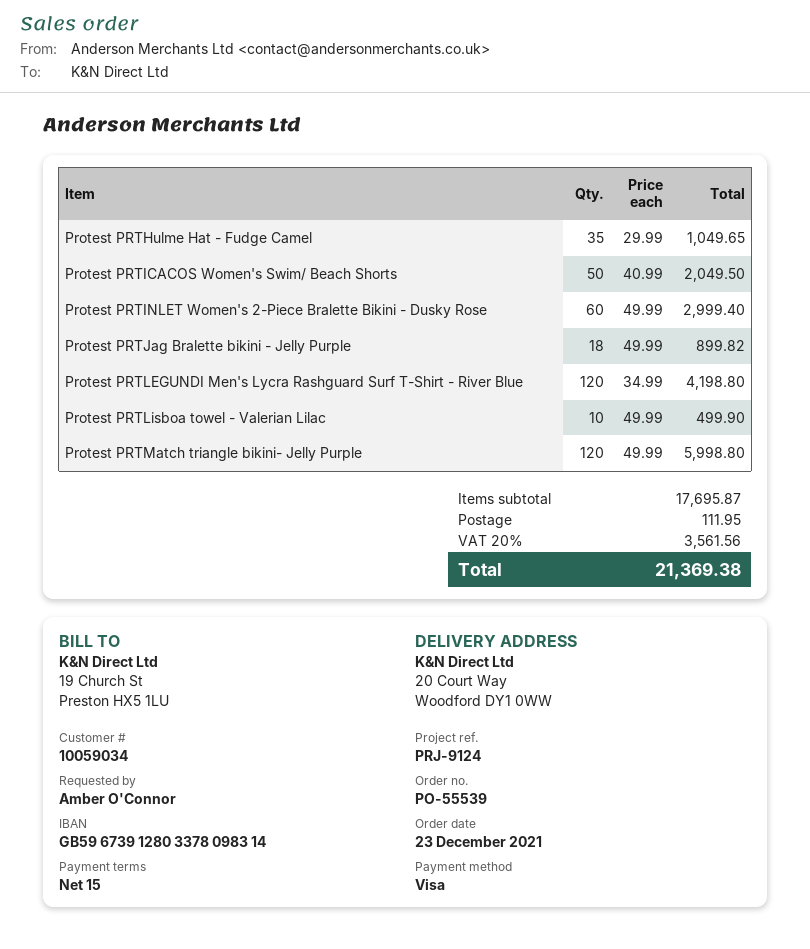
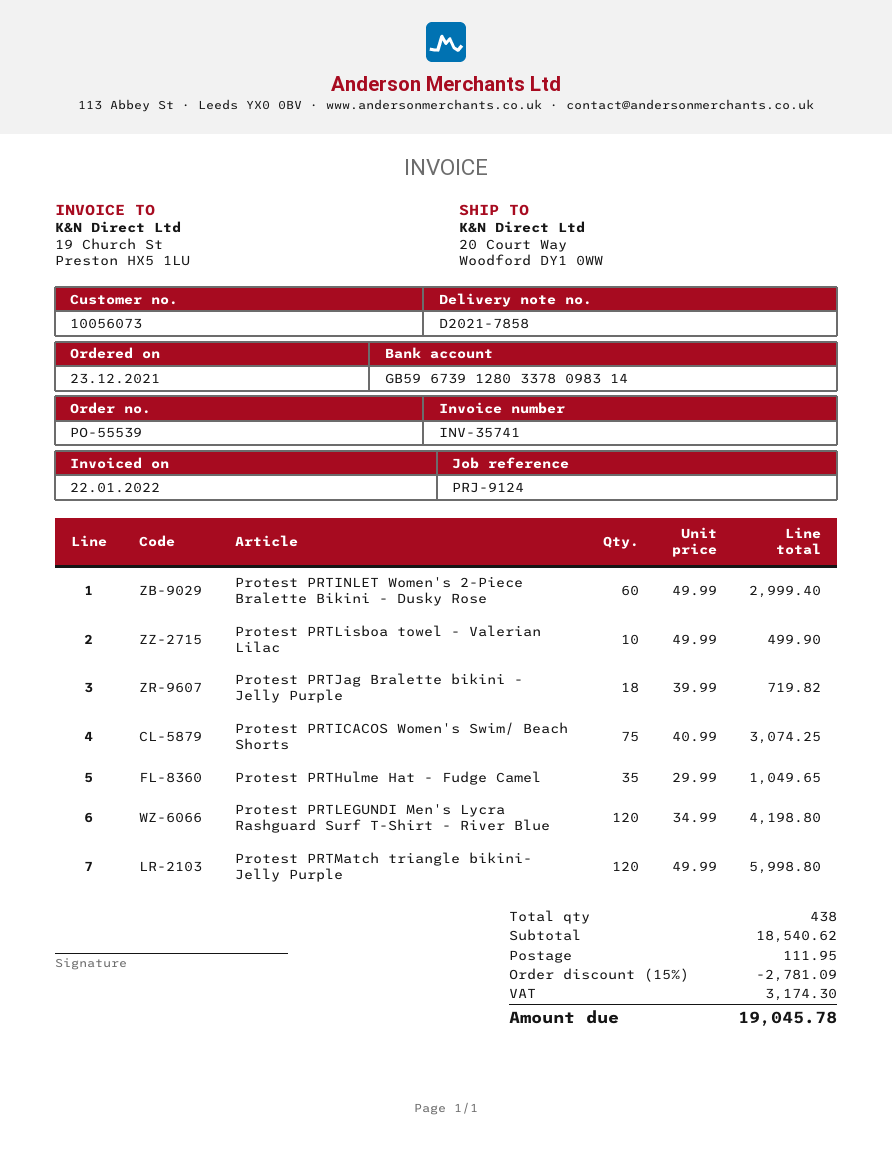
customer number: 10059034 -> 10056073
Protest PRTICACOS Women's Swim/ Beach Shorts: 50 x 40.99 = 2049.50 -> 75 x 40.99 = 3074.25
Protest PRTJag Bralette bikini - Jelly Purple: 18 x 49.99 = 899.82 -> 18 x 39.99 = 719.82
subtotal: 17695.87 -> 18540.62
discount: none -> 15% = 2781.09
tax: 3561.56 -> 3174.30
total: 21369.38 -> 19045.78

